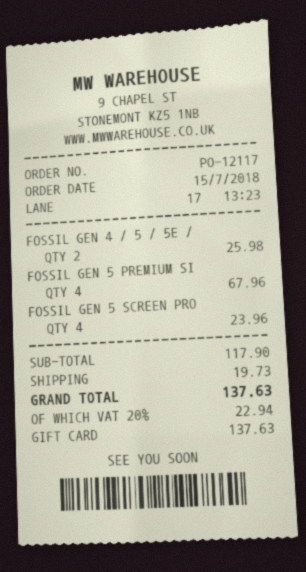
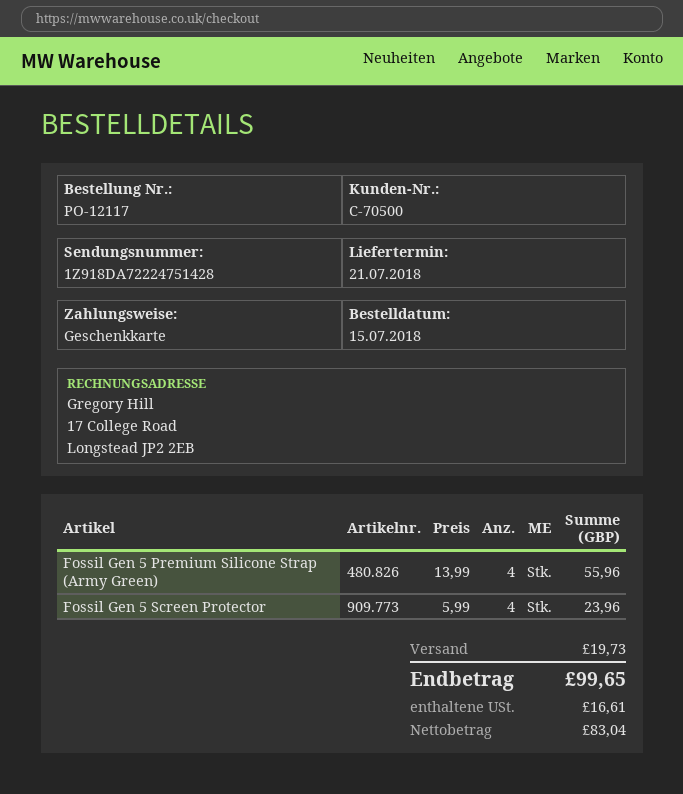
FOSSIL GEN 4 / 5 / 5E /: 2 for 25.98 -> none
FOSSIL GEN 5 PREMIUM SI: 4 for 67.96 -> 4 for 55.96
tax: 22.94 -> 16.61
total: 137.63 -> 99.65

